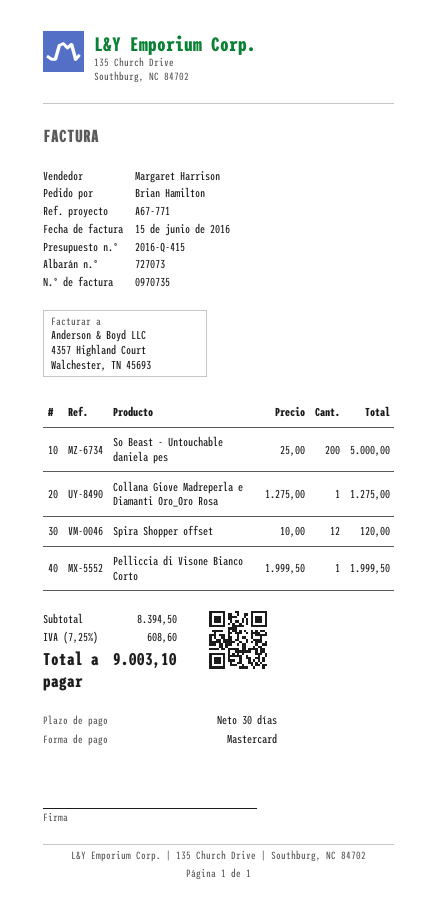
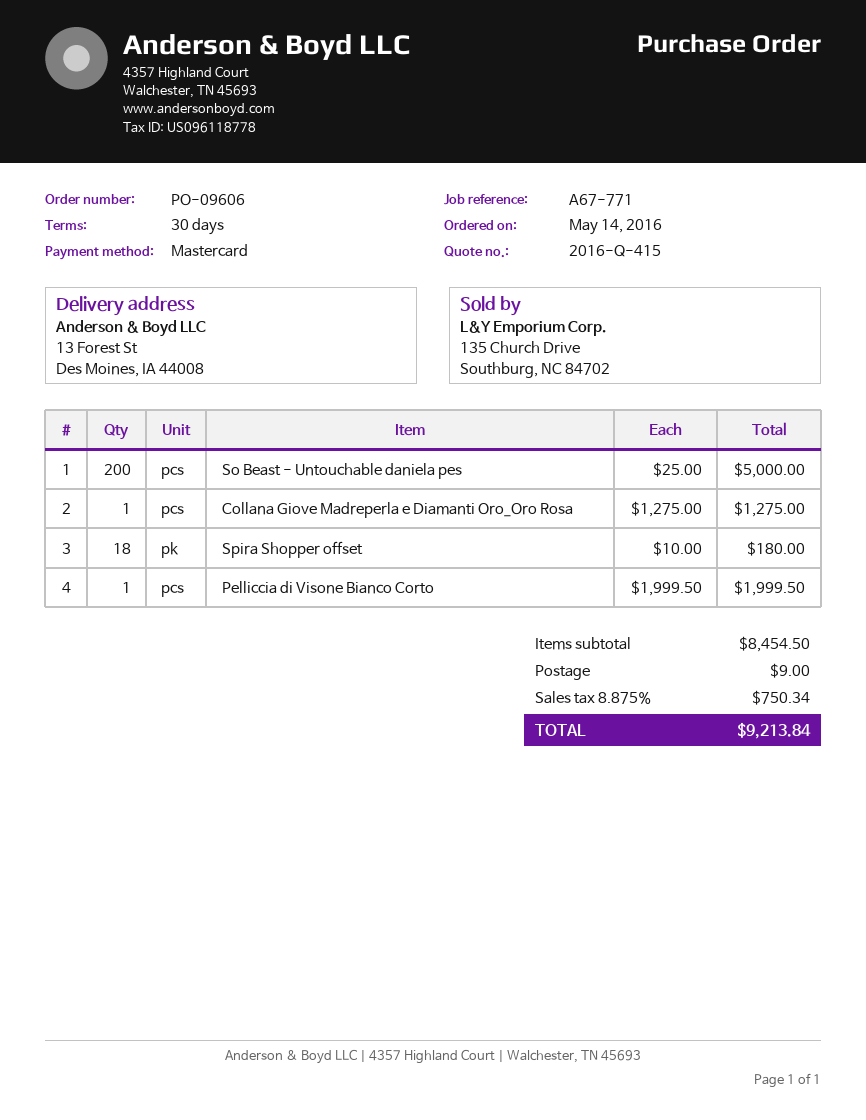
Spira Shopper offset: 12 x 10.00 = 120.00 -> 18 x 10.00 = 180.00
subtotal: 8394.50 -> 8454.50
shipping: none -> 9.00
tax: 7.25% = 608.60 -> 8.875% = 750.34
total: 9003.10 -> 9213.84

